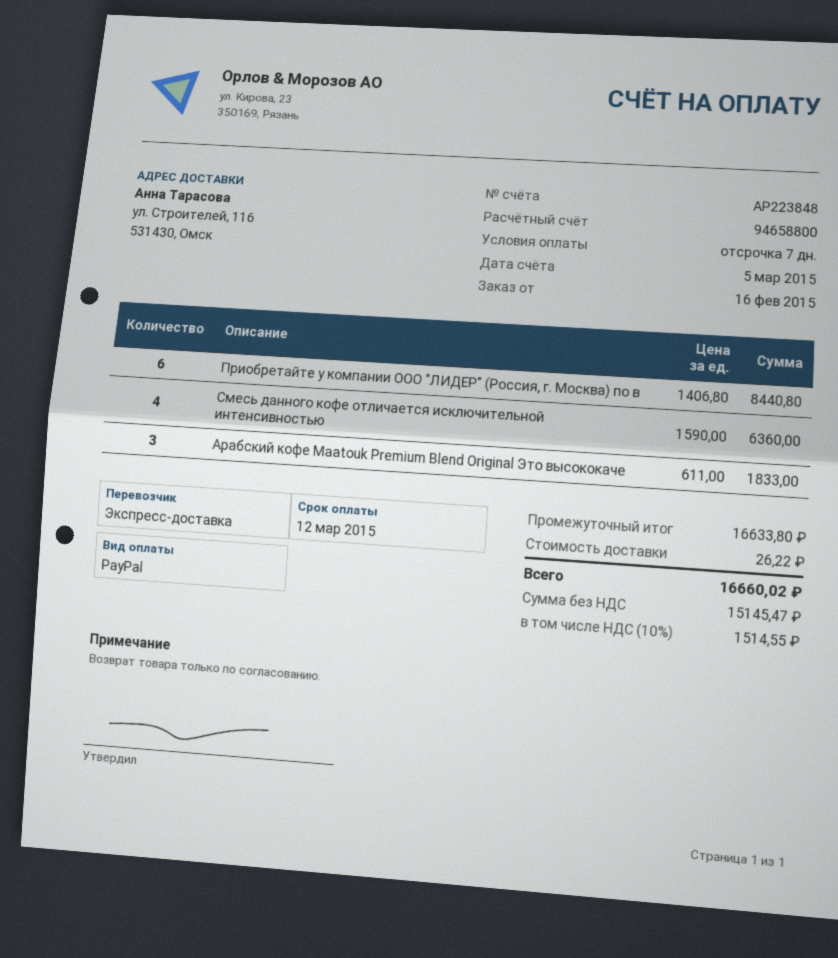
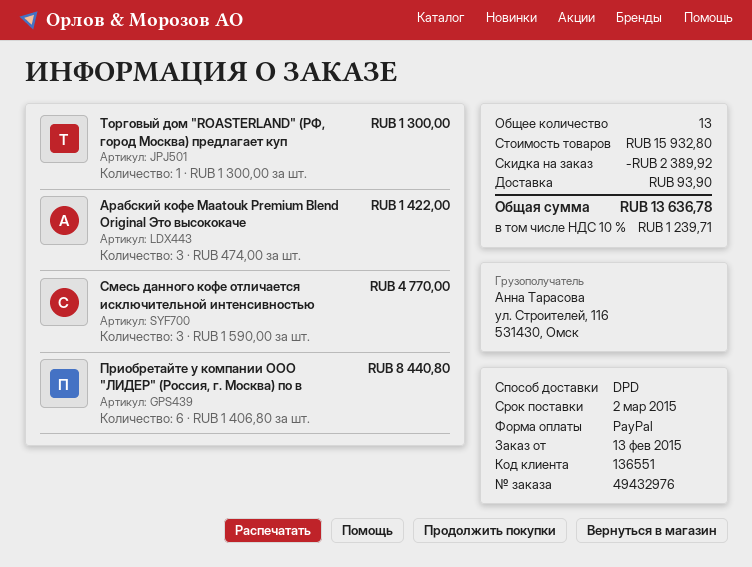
order date: 2015-02-16 -> 2015-02-13
shipping method: express -> DPD
Смесь данного кофе отличается исключительной интенсивностью: 4 x 1590.00 = 6360.00 -> 3 x 1590.00 = 4770.00
Арабский кофе Maatouk Premium Blend Original Это высококаче: 3 x 611.00 = 1833.00 -> 3 x 474.00 = 1422.00
Торговый дом "ROASTERLAND" (РФ, город Москва) предлагает куп: none -> 1 x 1300.00 = 1300.00
subtotal: 16633.80 -> 15932.80
discount: none -> 2389.92
shipping: 26.22 -> 93.90
tax: 10% = 1514.55 -> 10% = 1239.71
total: 16660.02 -> 13636.78

